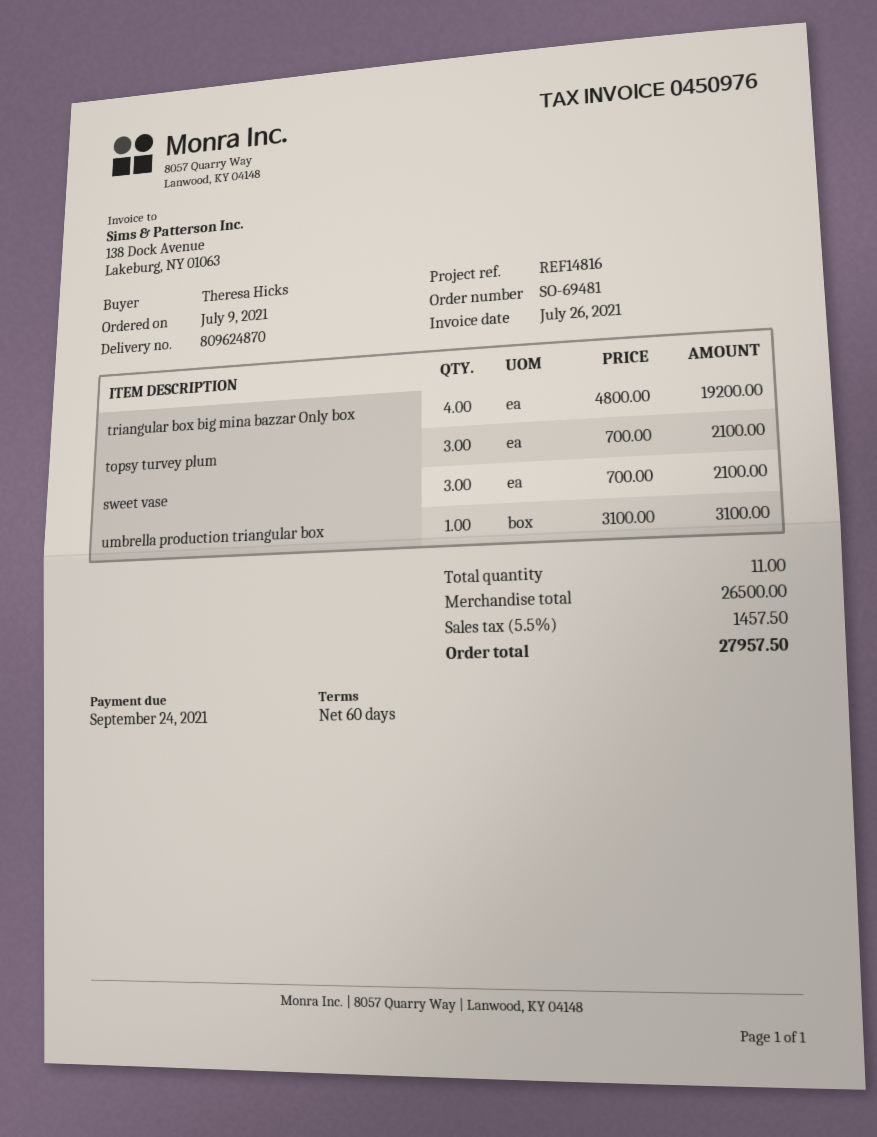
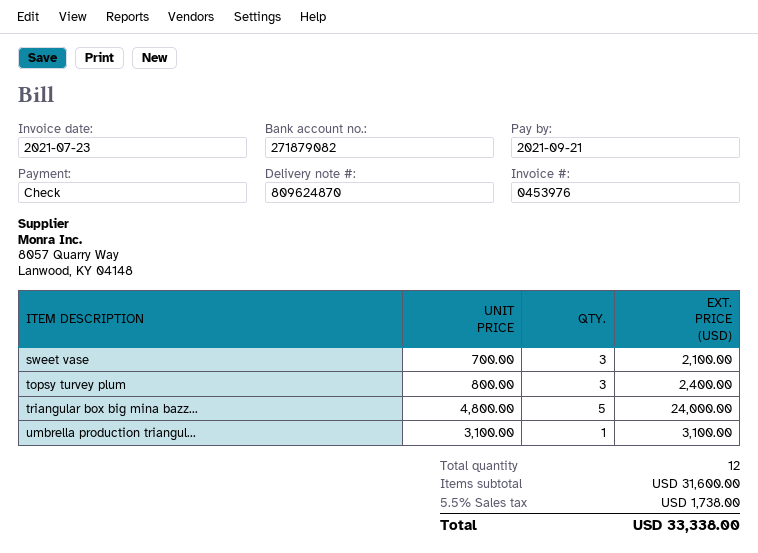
invoice number: 0450976 -> 0453976
invoice date: 2021-07-26 -> 2021-07-23
due date: 2021-09-24 -> 2021-09-21
triangular box big mina bazzar Only box: 4 x 4800.00 = 19200.00 -> 5 x 4800.00 = 24000.00
topsy turvey plum: 3 x 700.00 = 2100.00 -> 3 x 800.00 = 2400.00
total quantity: 11 -> 12
subtotal: 26500.00 -> 31600.00
tax: 5.5% = 1457.50 -> 5.5% = 1738.00
total: 27957.50 -> 33338.00

